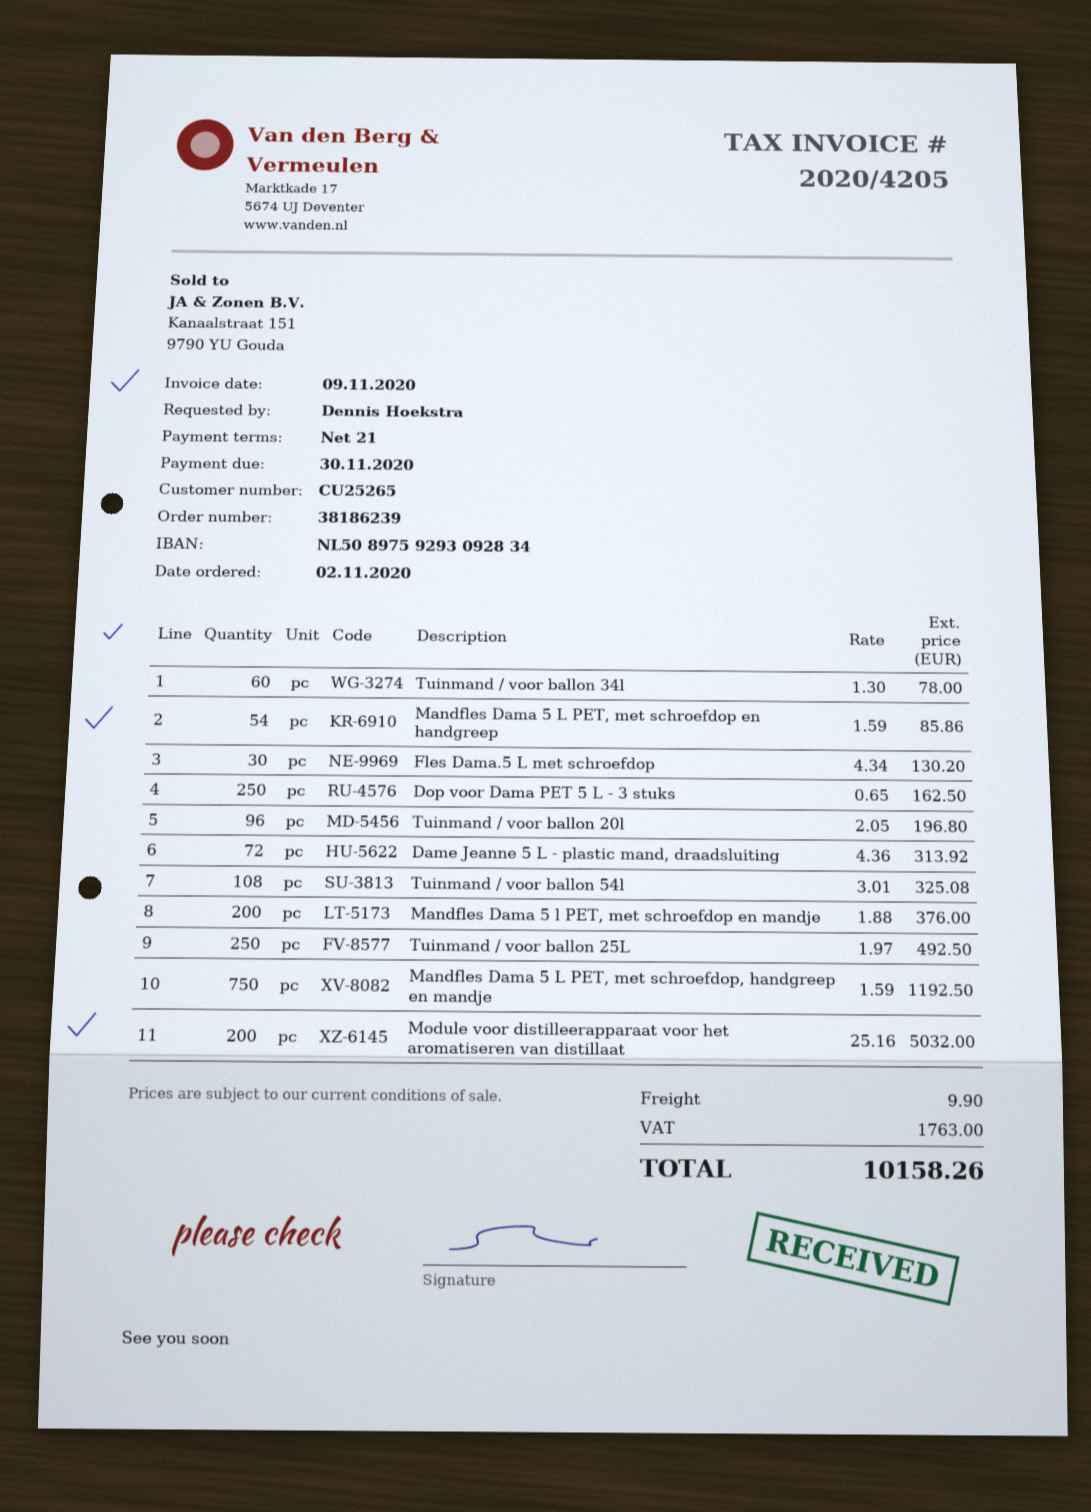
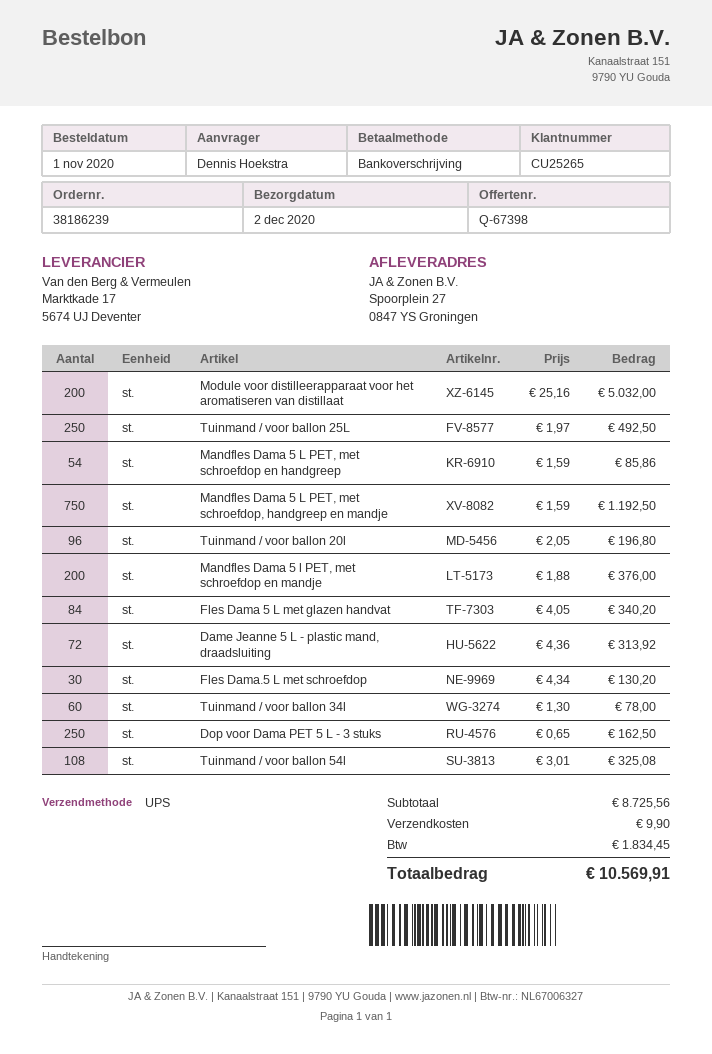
order date: 2020-11-02 -> 2020-11-01
Fles Dama 5 L met glazen handvat: none -> 84 x 4.05 = 340.20
tax: 1763.00 -> 1834.45
total: 10158.26 -> 10569.91

